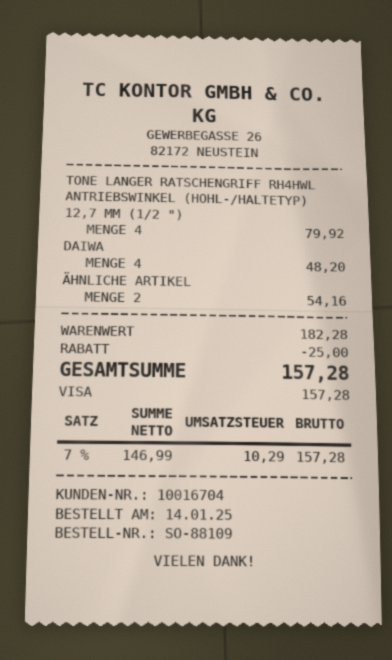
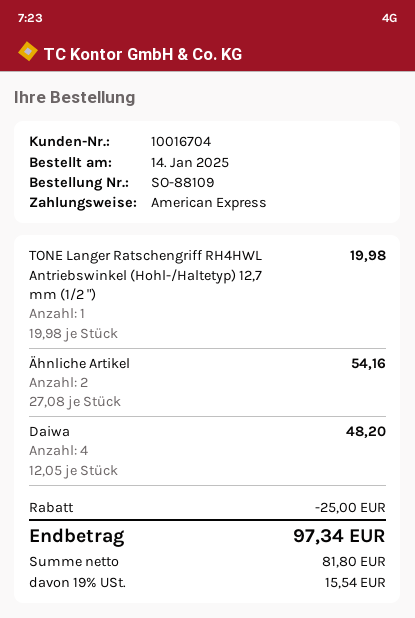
payment method: Visa -> American Express
TONE LANGER RATSCHENGRIFF RH4HWL ANTRIEBSWINKEL (HOHL-/HALTETYP) 12,7 MM (1/2 "): 4 for 79.92 -> 1 for 19.98
net: 146.99 -> 81.80
tax: 7% = 10.29 -> 19% = 15.54
total: 157.28 -> 97.34

